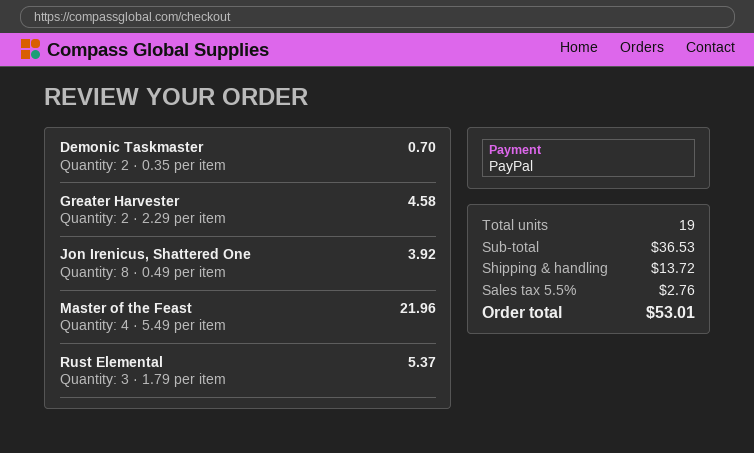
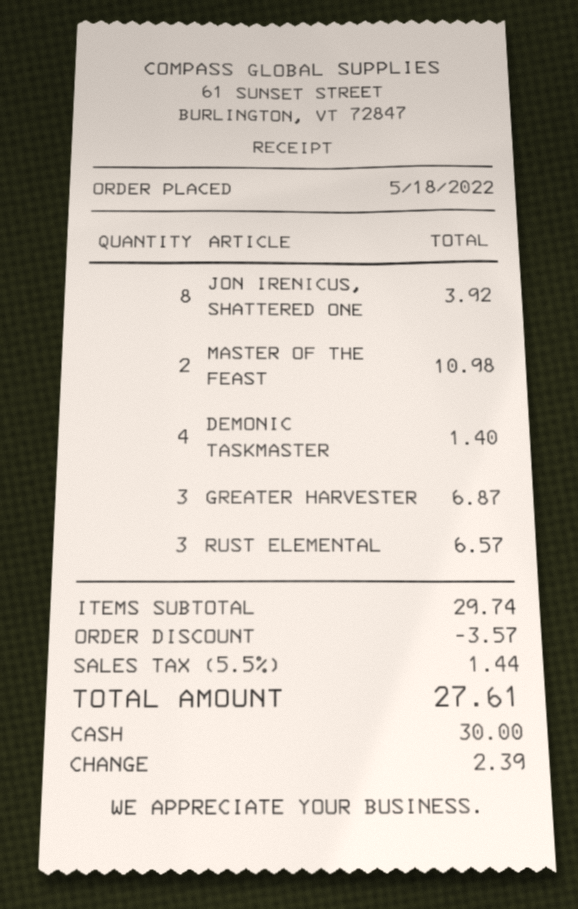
payment method: PayPal -> cash
Demonic Taskmaster: 2 for 0.70 -> 4 for 1.40
Greater Harvester: 2 for 4.58 -> 3 for 6.87
Master of the Feast: 4 for 21.96 -> 2 for 10.98
Rust Elemental: 3 for 5.37 -> 3 for 6.57
subtotal: 36.53 -> 29.74
discount: none -> 3.57
shipping: 13.72 -> none
tax: 5.5% = 2.76 -> 5.5% = 1.44
total: 53.01 -> 27.61

